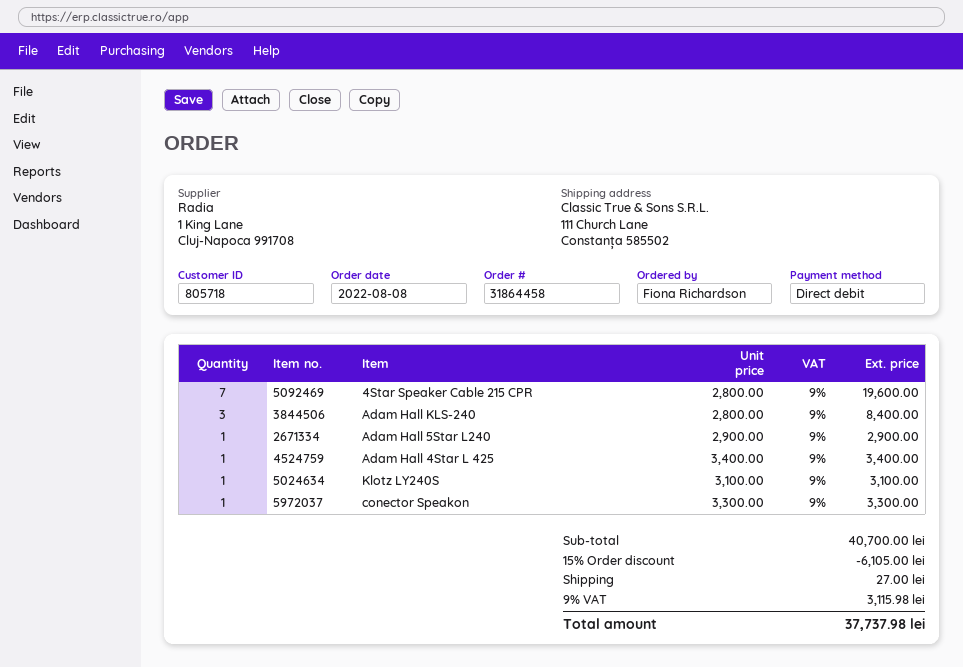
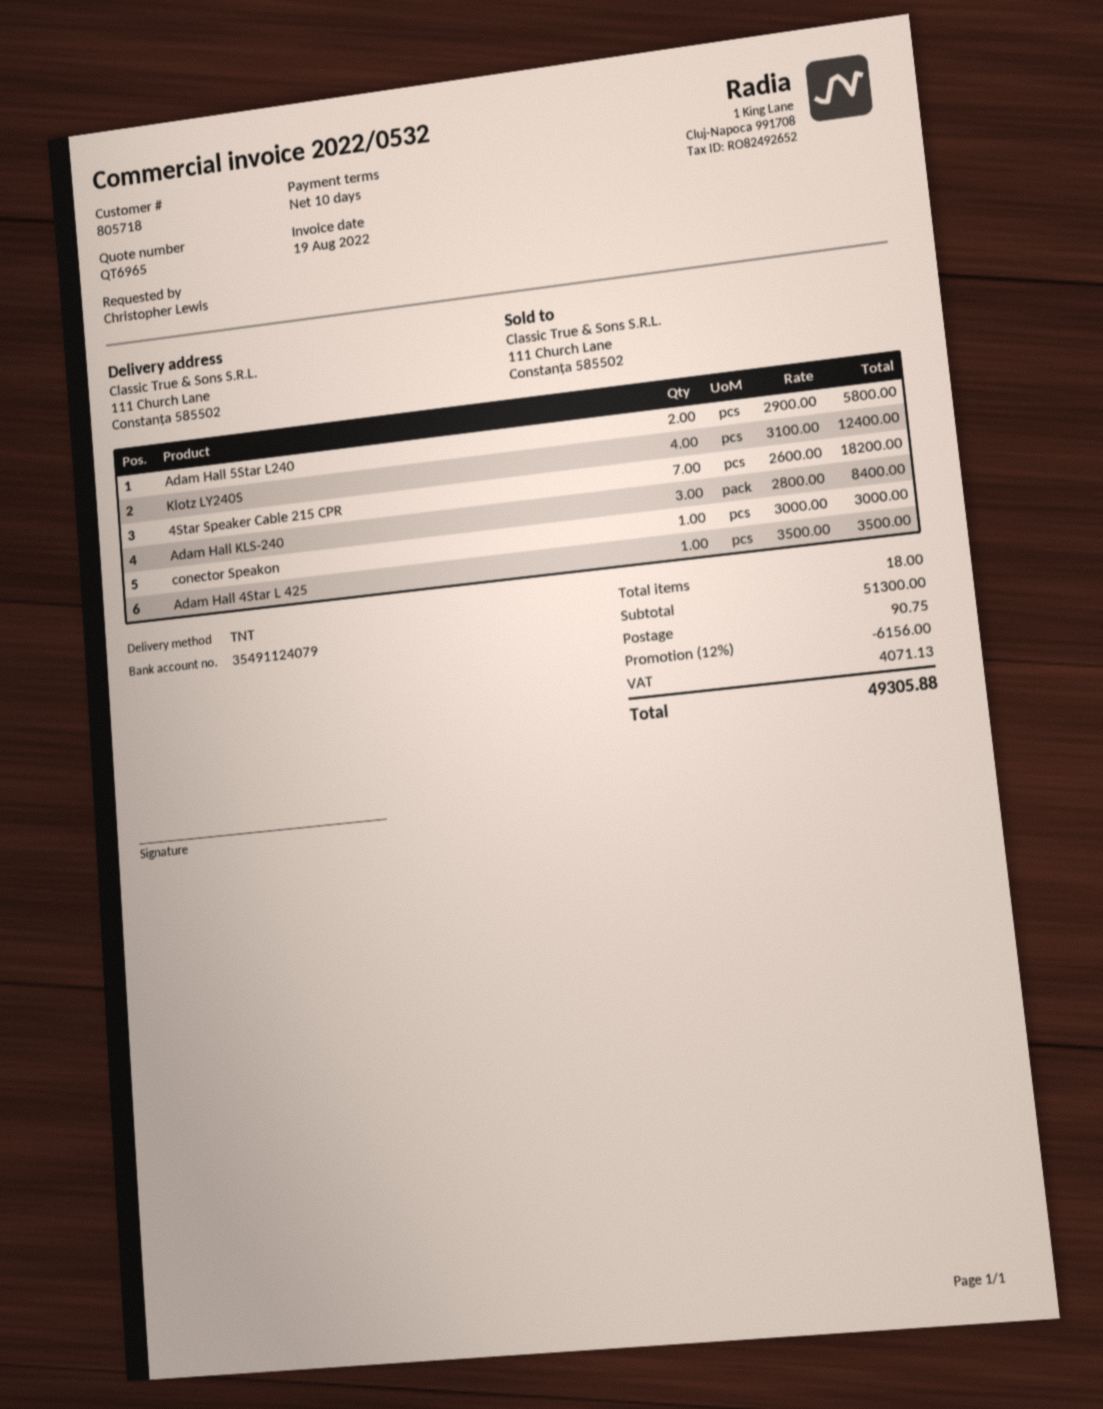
ordered by: Fiona Richardson -> Christopher Lewis
4Star Speaker Cable 215 CPR: 7 x 2800.00 = 19600.00 -> 7 x 2600.00 = 18200.00
Adam Hall 5Star L240: 1 x 2900.00 = 2900.00 -> 2 x 2900.00 = 5800.00
Adam Hall 4Star L 425: 1 x 3400.00 = 3400.00 -> 1 x 3500.00 = 3500.00
Klotz LY240S: 1 x 3100.00 = 3100.00 -> 4 x 3100.00 = 12400.00
conector Speakon: 1 x 3300.00 = 3300.00 -> 1 x 3000.00 = 3000.00
subtotal: 40700.00 -> 51300.00
discount: 15% = 6105.00 -> 12% = 6156.00
shipping: 27.00 -> 90.75
tax: 3115.98 -> 4071.13
total: 37737.98 -> 49305.88

